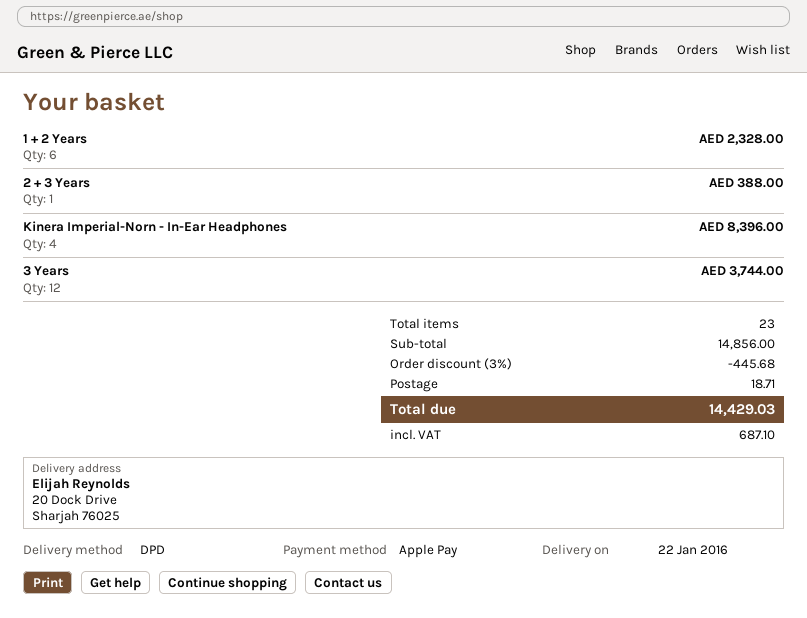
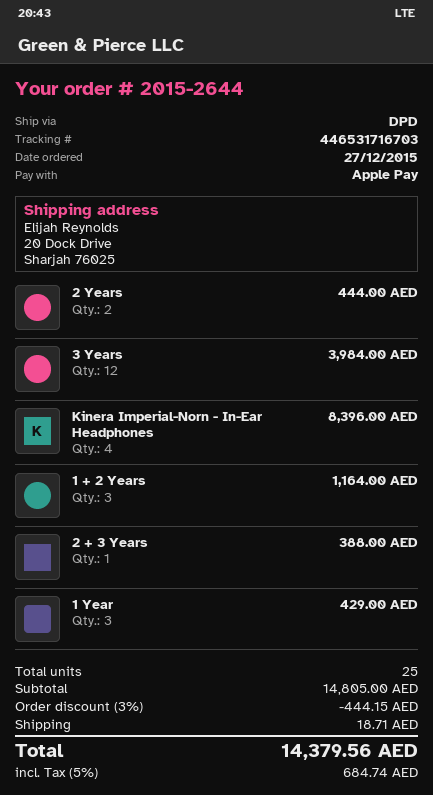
1 + 2 Years: 6 for 2328.00 -> 3 for 1164.00
3 Years: 12 for 3744.00 -> 12 for 3984.00
2 Years: none -> 2 for 444.00
1 Year: none -> 3 for 429.00
total quantity: 23 -> 25
subtotal: 14856.00 -> 14805.00
discount: 3% = 445.68 -> 3% = 444.15
tax: 687.10 -> 684.74
total: 14429.03 -> 14379.56

